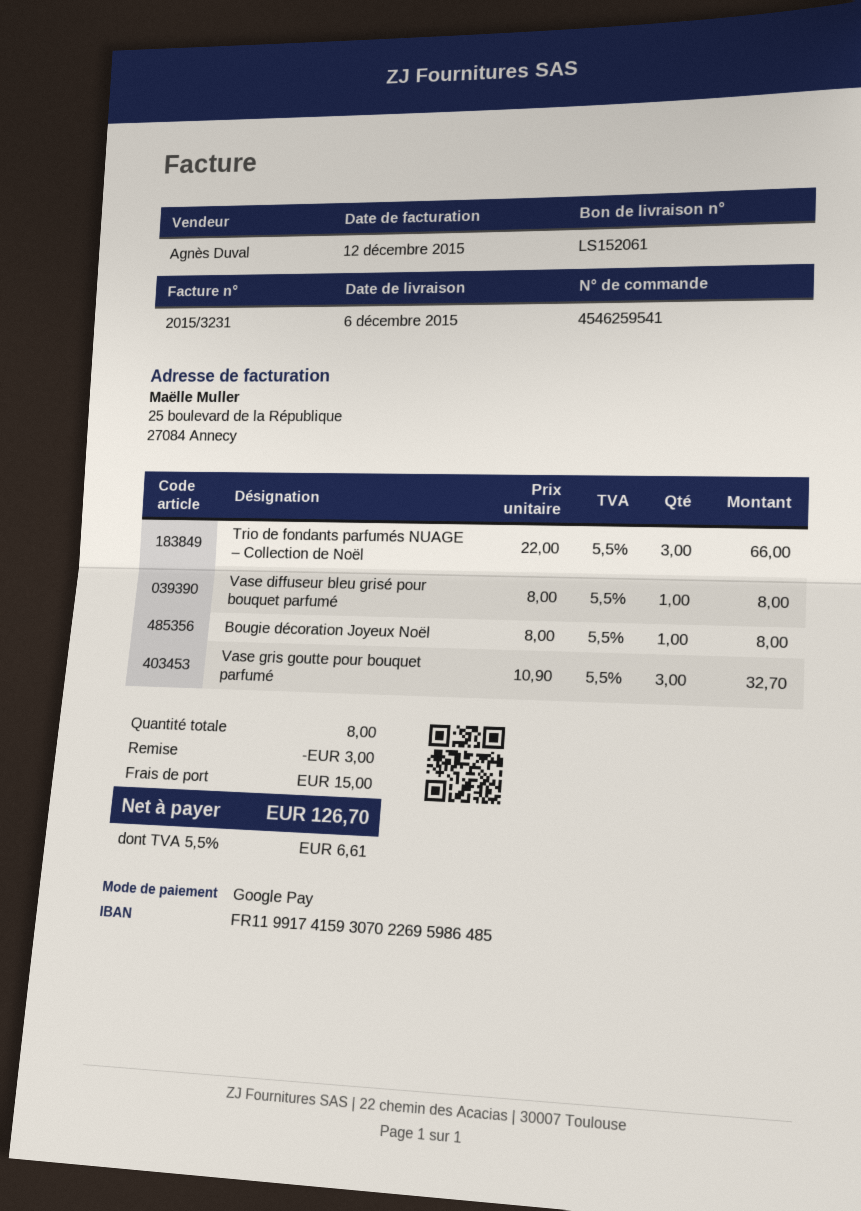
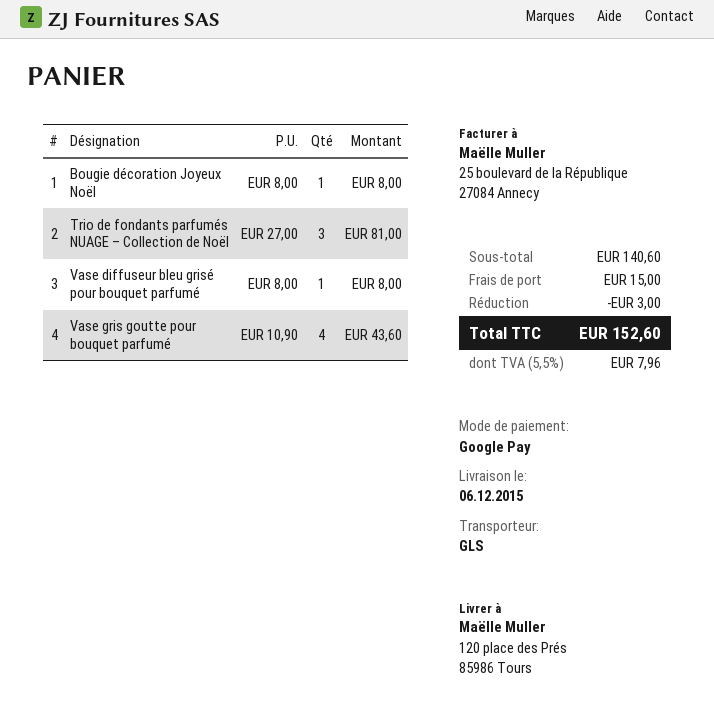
Trio de fondants parfumés NUAGE – Collection de Noël: 3 x 22.00 = 66.00 -> 3 x 27.00 = 81.00
Vase gris goutte pour bouquet parfumé: 3 x 10.90 = 32.70 -> 4 x 10.90 = 43.60
tax: 5.5% = 6.61 -> 5.5% = 7.96
total: 126.70 -> 152.60

